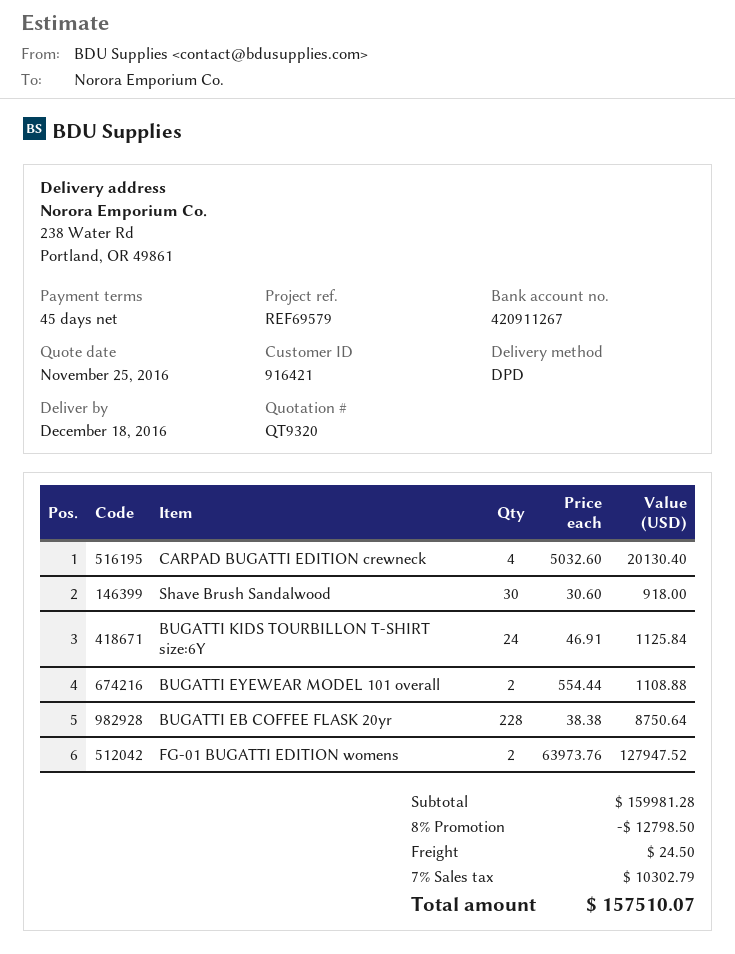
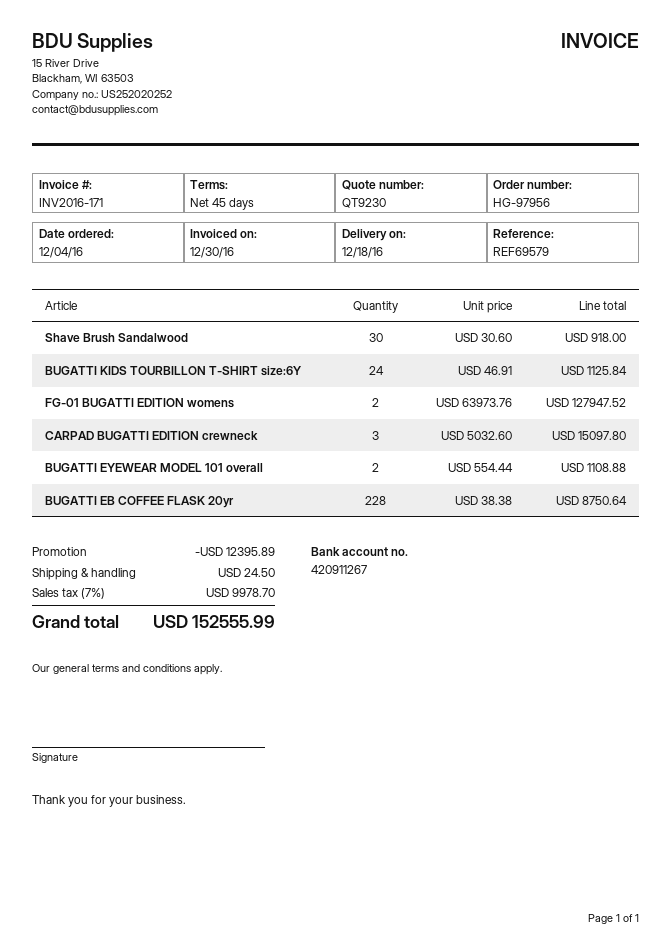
quote number: QT9320 -> QT9230
CARPAD BUGATTI EDITION crewneck: 4 x 5032.60 = 20130.40 -> 3 x 5032.60 = 15097.80
discount: 12798.50 -> 12395.89
tax: 7% = 10302.79 -> 7% = 9978.70
total: 157510.07 -> 152555.99

